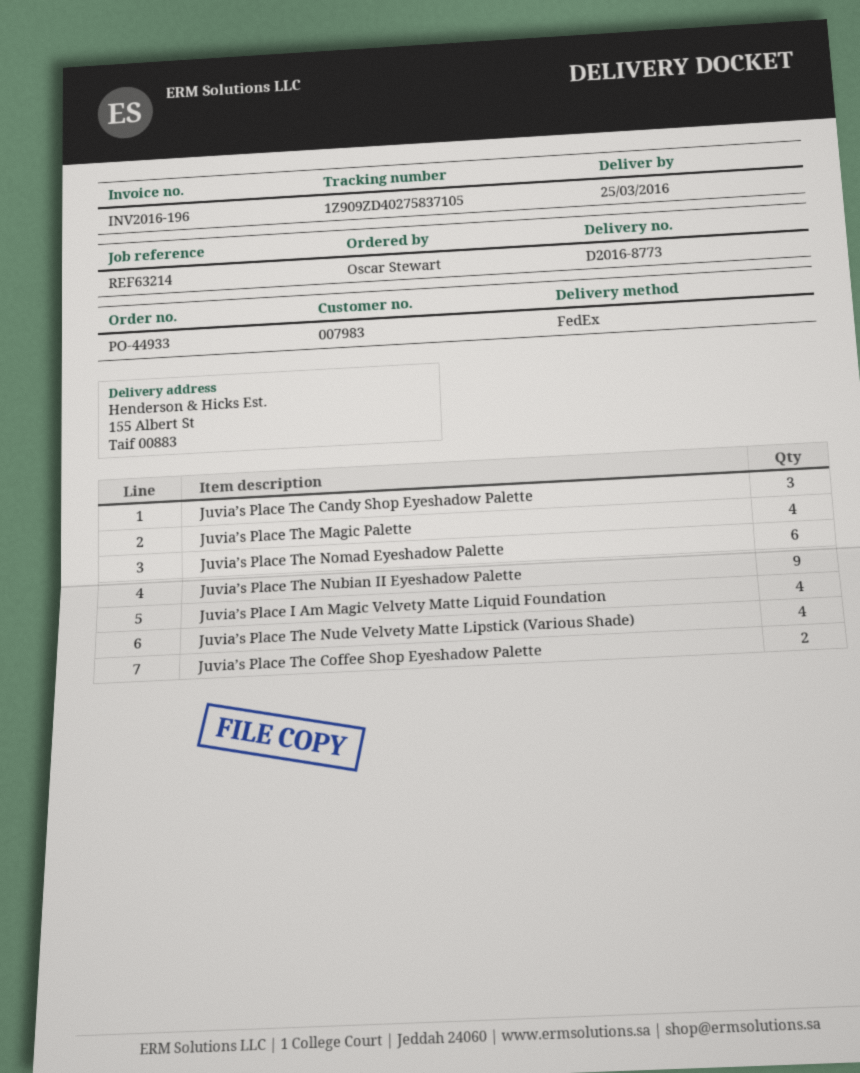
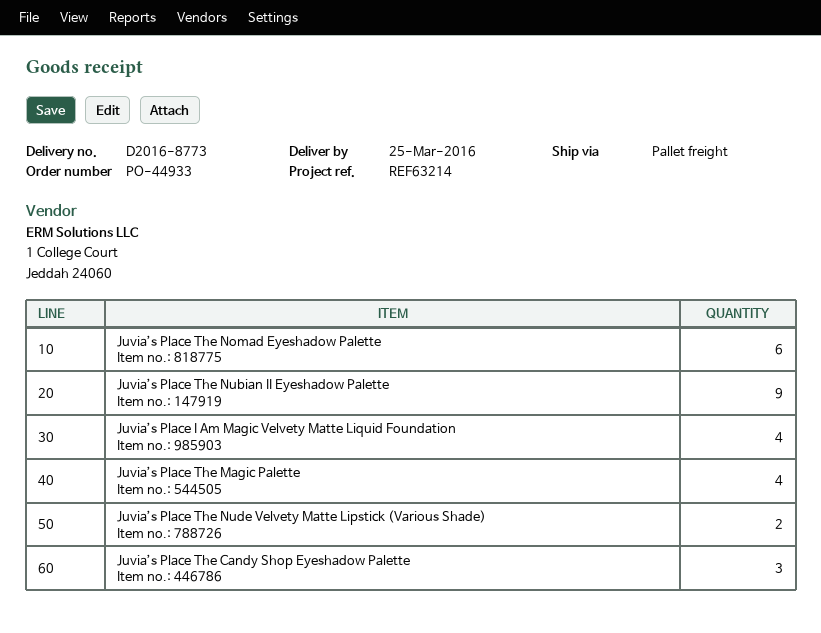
shipping method: FedEx -> pallet freight
Juvia’s Place The Nude Velvety Matte Lipstick (Various Shade): 4 -> 2
Juvia’s Place The Coffee Shop Eyeshadow Palette: 2 -> none

